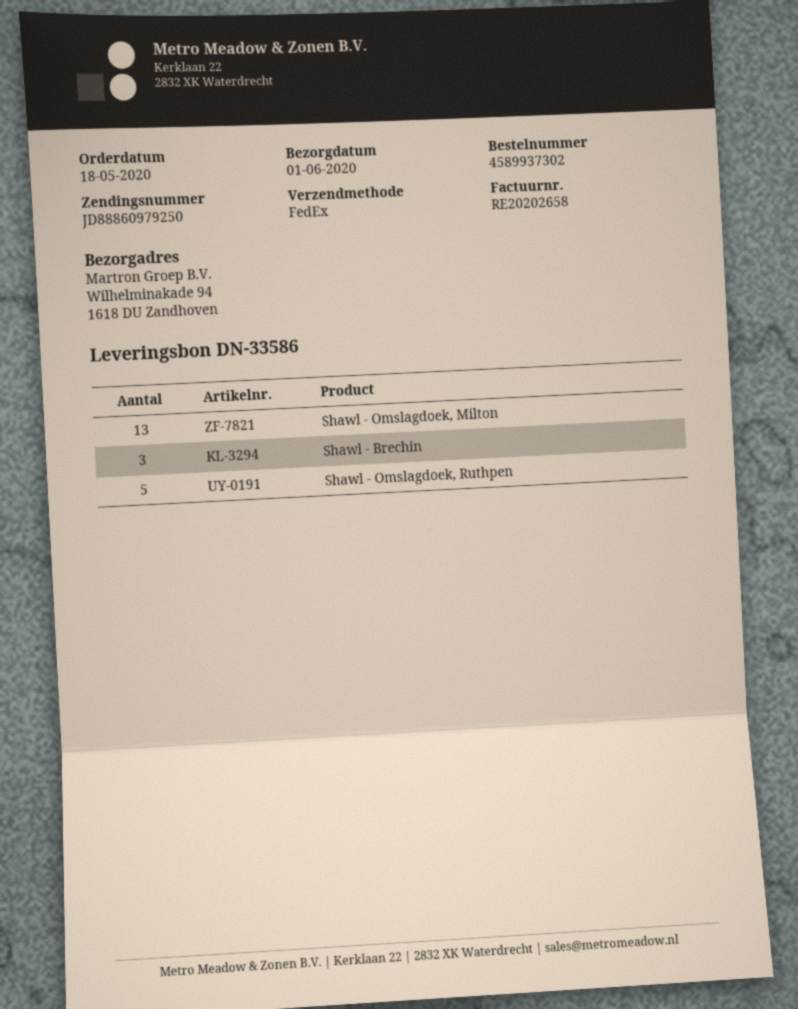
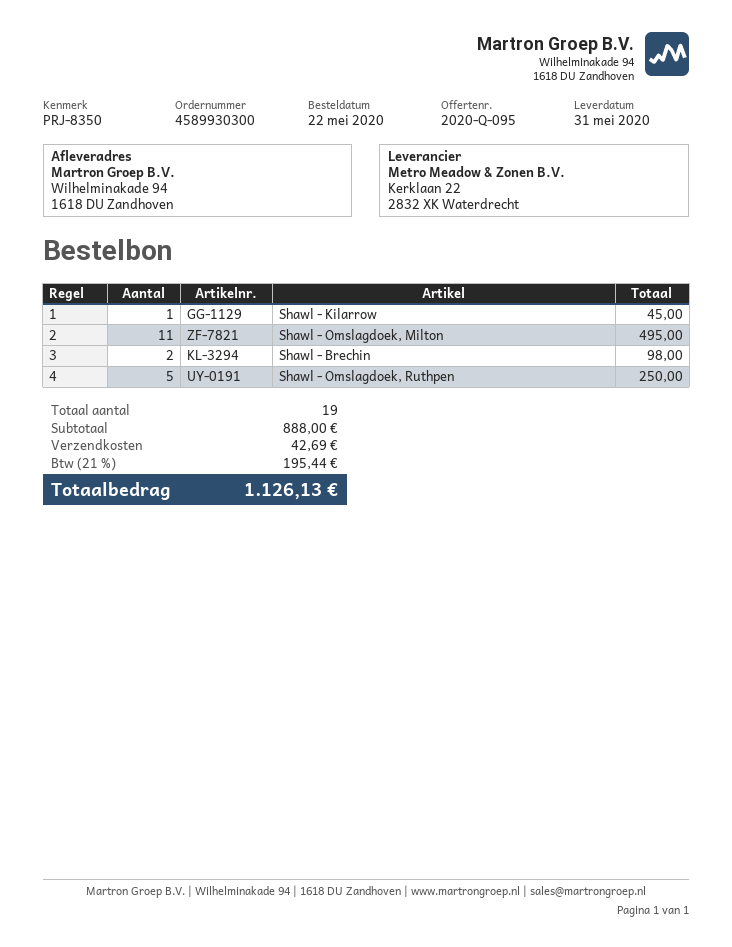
order number: 4589937302 -> 4589930300
order date: 2020-05-18 -> 2020-05-22
delivery date: 2020-06-01 -> 2020-05-31
Shawl - Omslagdoek, Milton: 13 -> 11
Shawl - Brechin: 3 -> 2
Shawl - Kilarrow: none -> 1

